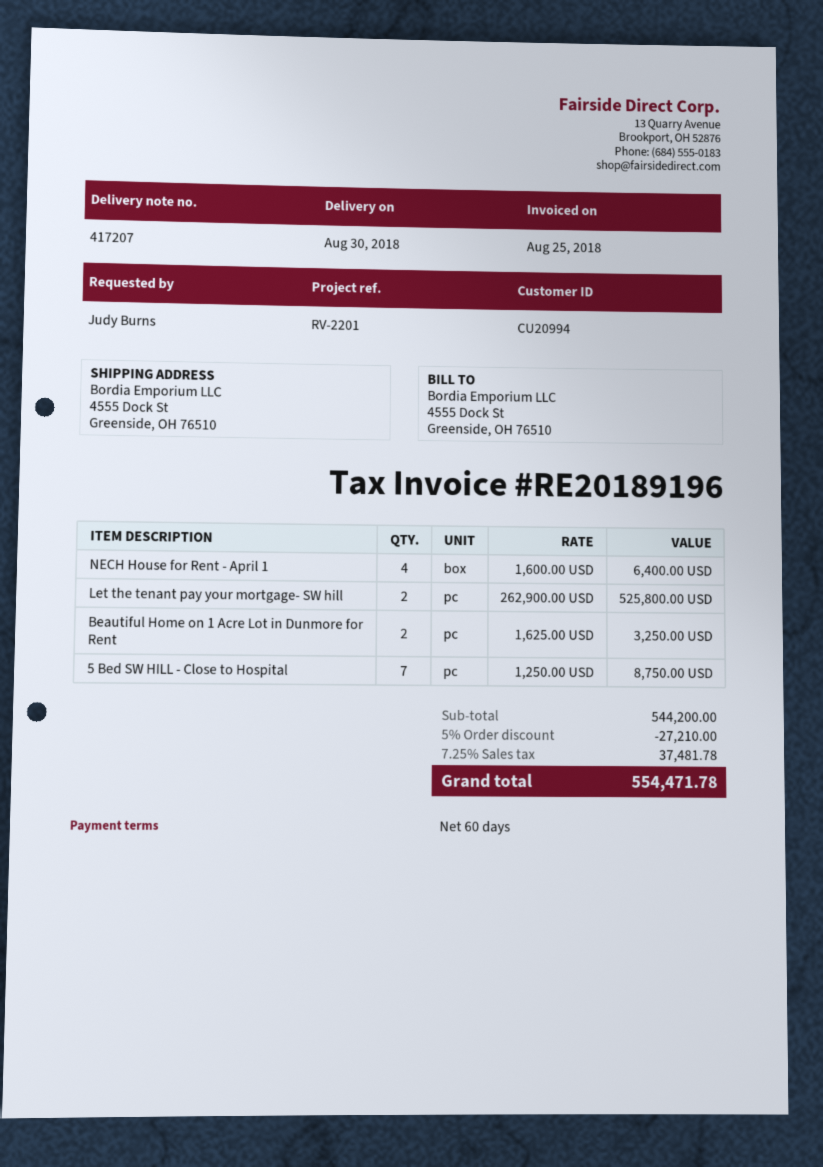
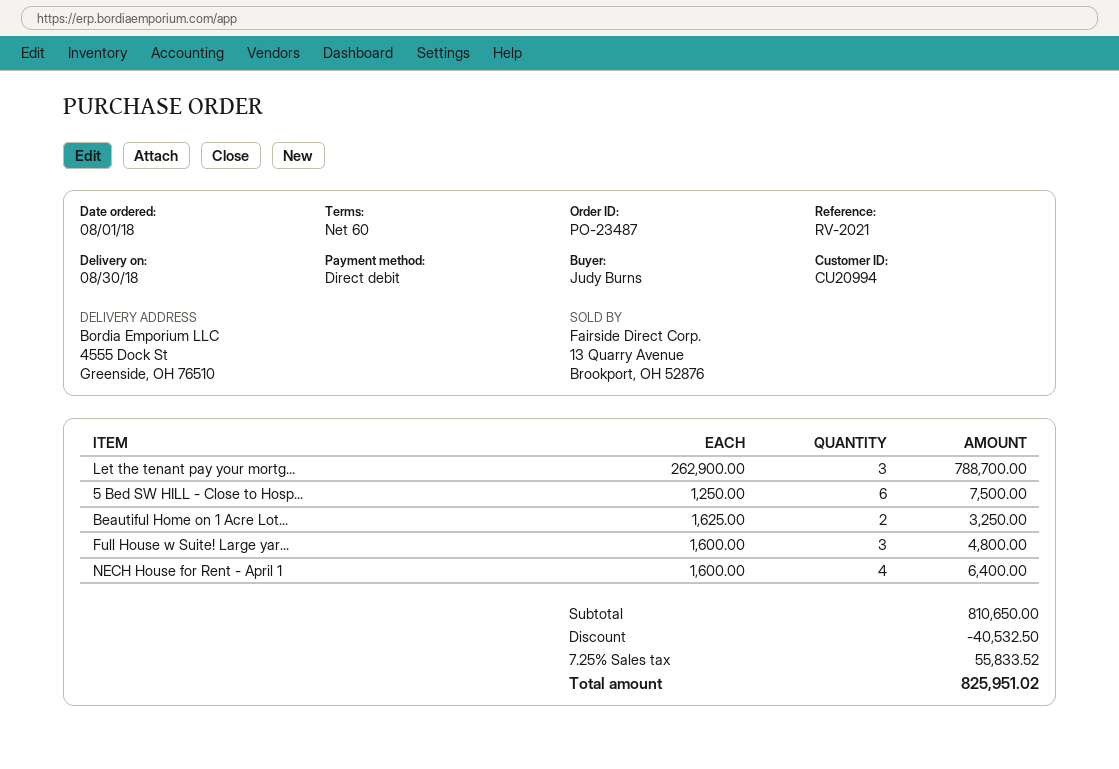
reference: RV-2201 -> RV-2021
Let the tenant pay your mortgage- SW hill: 2 x 262900.00 = 525800.00 -> 3 x 262900.00 = 788700.00
5 Bed SW HILL - Close to Hospital: 7 x 1250.00 = 8750.00 -> 6 x 1250.00 = 7500.00
Full House w Suite! Large yar...: none -> 3 x 1600.00 = 4800.00
subtotal: 544200.00 -> 810650.00
discount: 27210.00 -> 40532.50
tax: 7.25% = 37481.78 -> 7.25% = 55833.52
total: 554471.78 -> 825951.02

